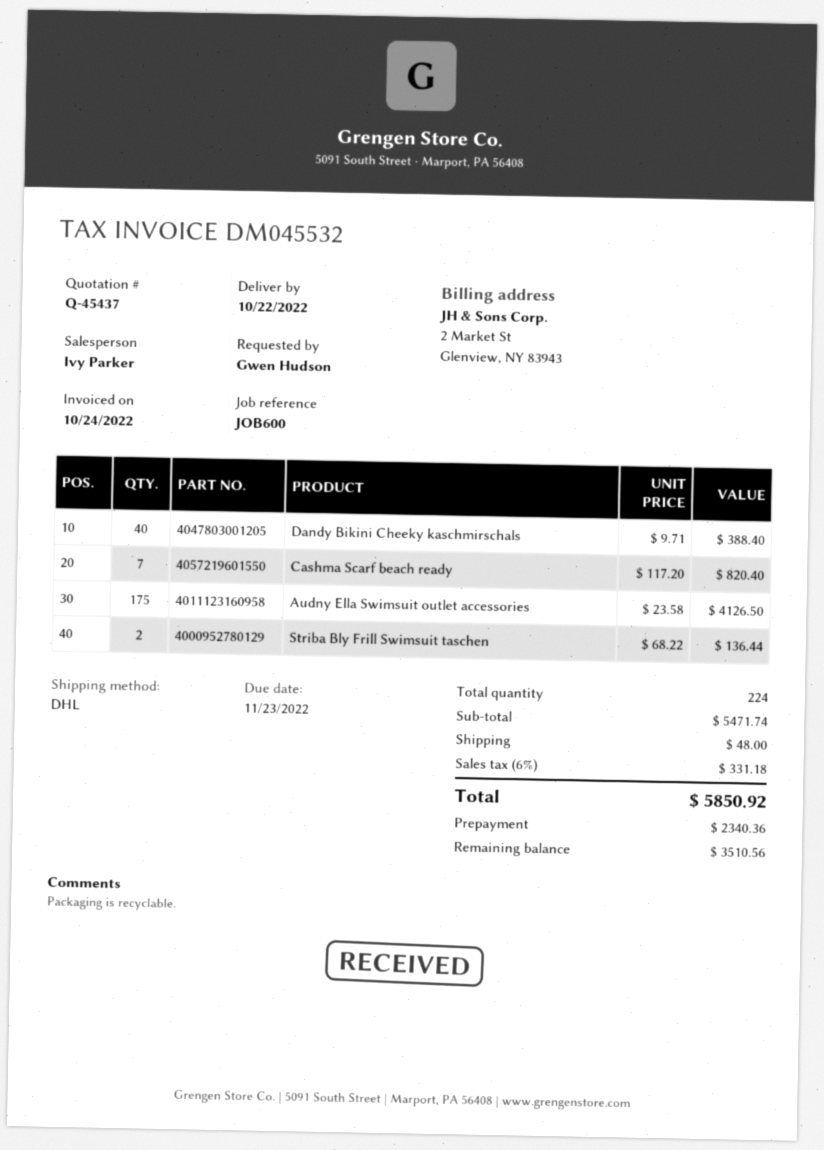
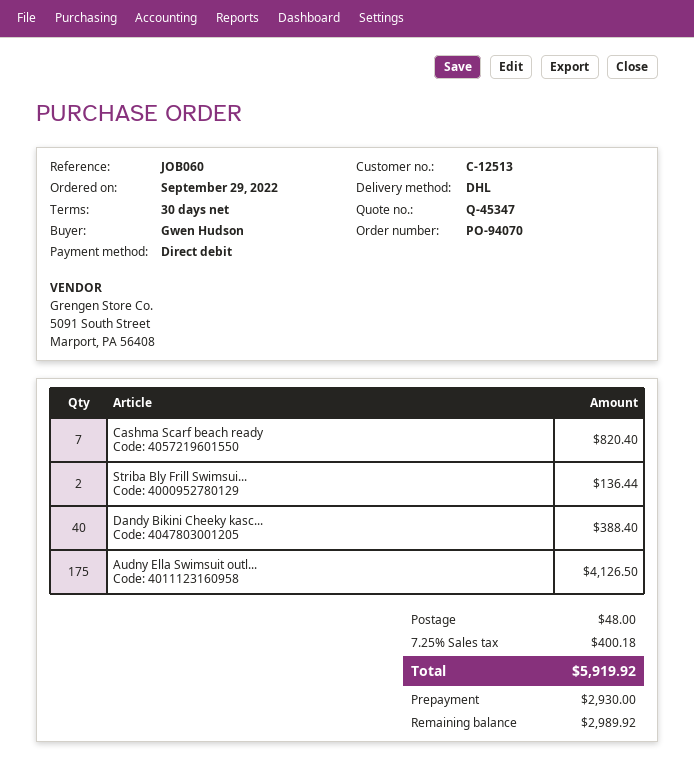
quote number: Q-45437 -> Q-45347
reference: JOB600 -> JOB060
tax: 6% = 331.18 -> 7.25% = 400.18
total: 5850.92 -> 5919.92
deposit: 2340.36 -> 2930.00
balance: 3510.56 -> 2989.92

